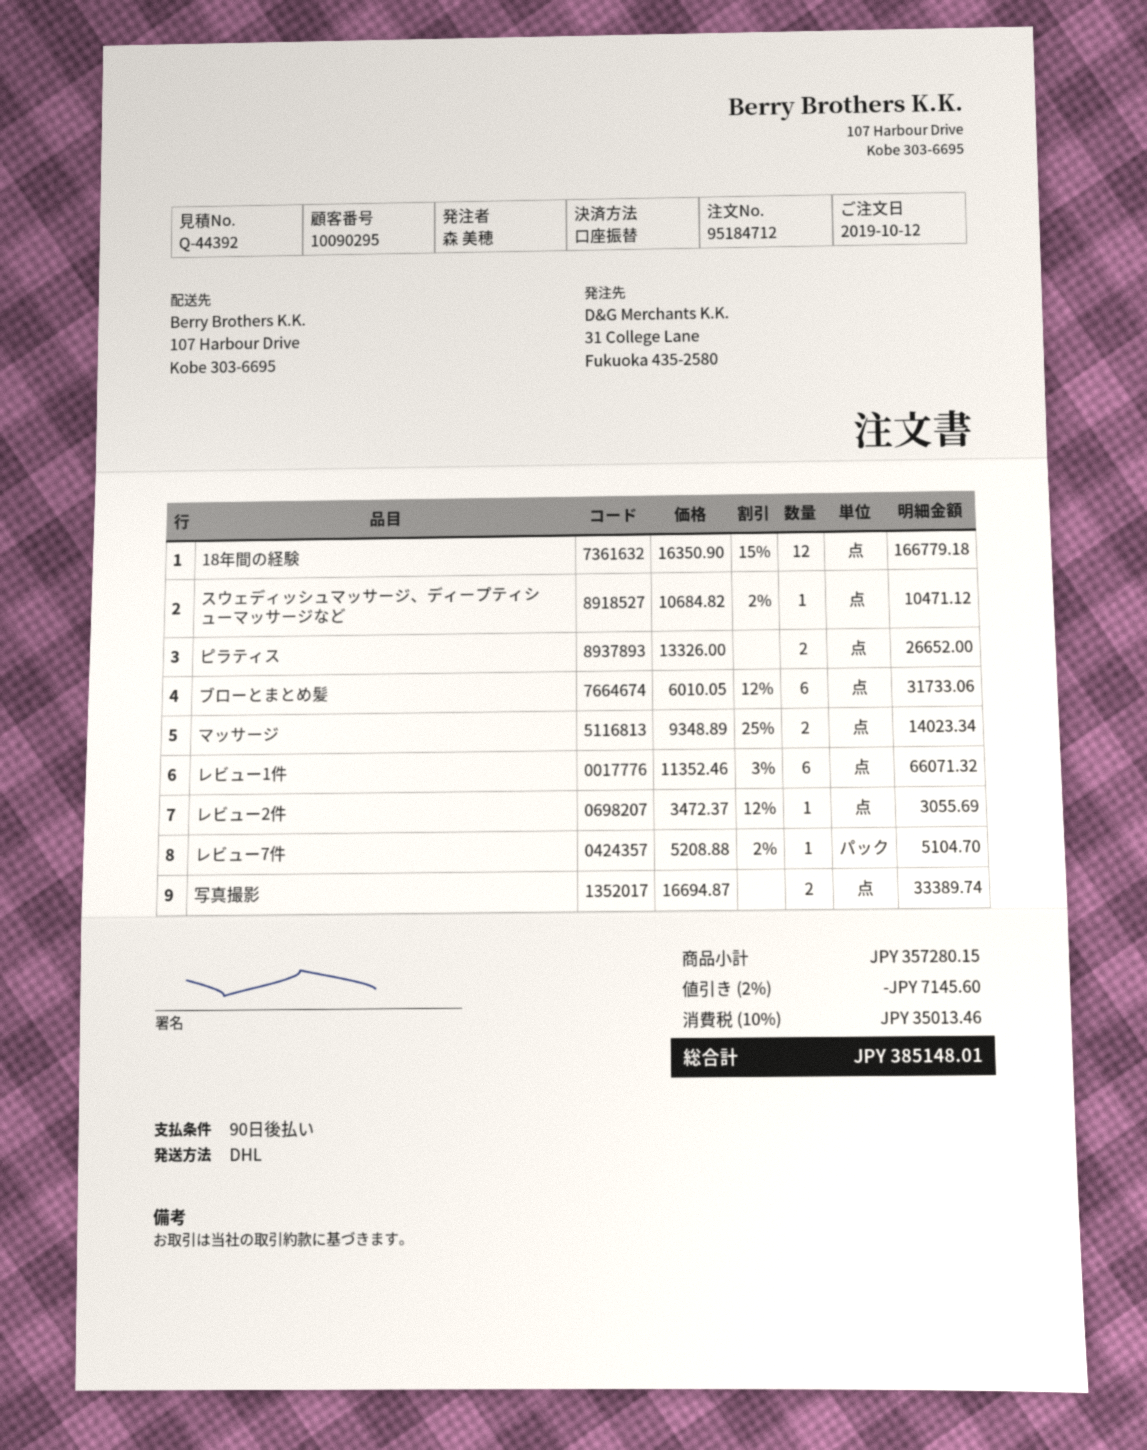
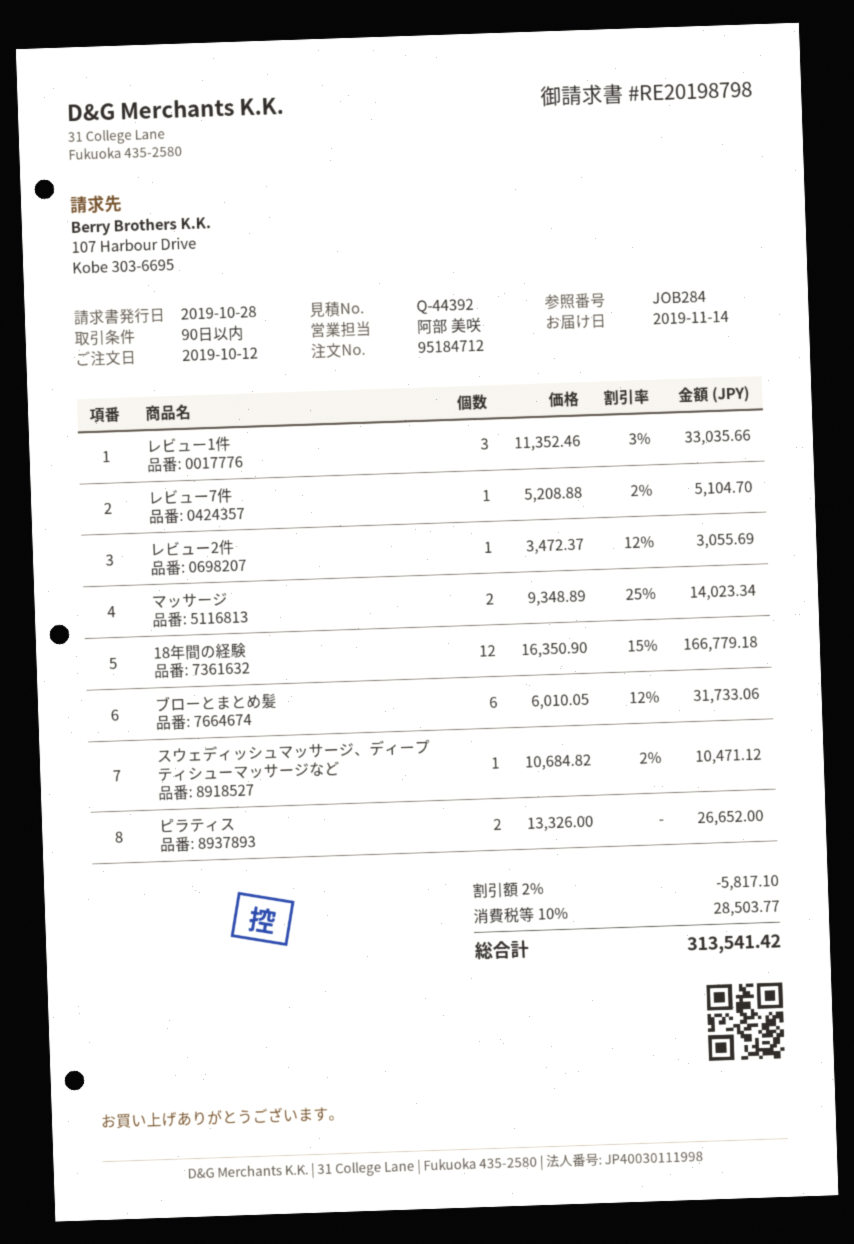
レビュー1件: 6 x 11352.46 - 3% = 66071.32 -> 3 x 11352.46 - 3% = 33035.66
写真撮影: 2 x 16694.87 = 33389.74 -> none
discount: 2% = 7145.60 -> 2% = 5817.10
tax: 10% = 35013.46 -> 10% = 28503.77
total: 385148.01 -> 313541.42

